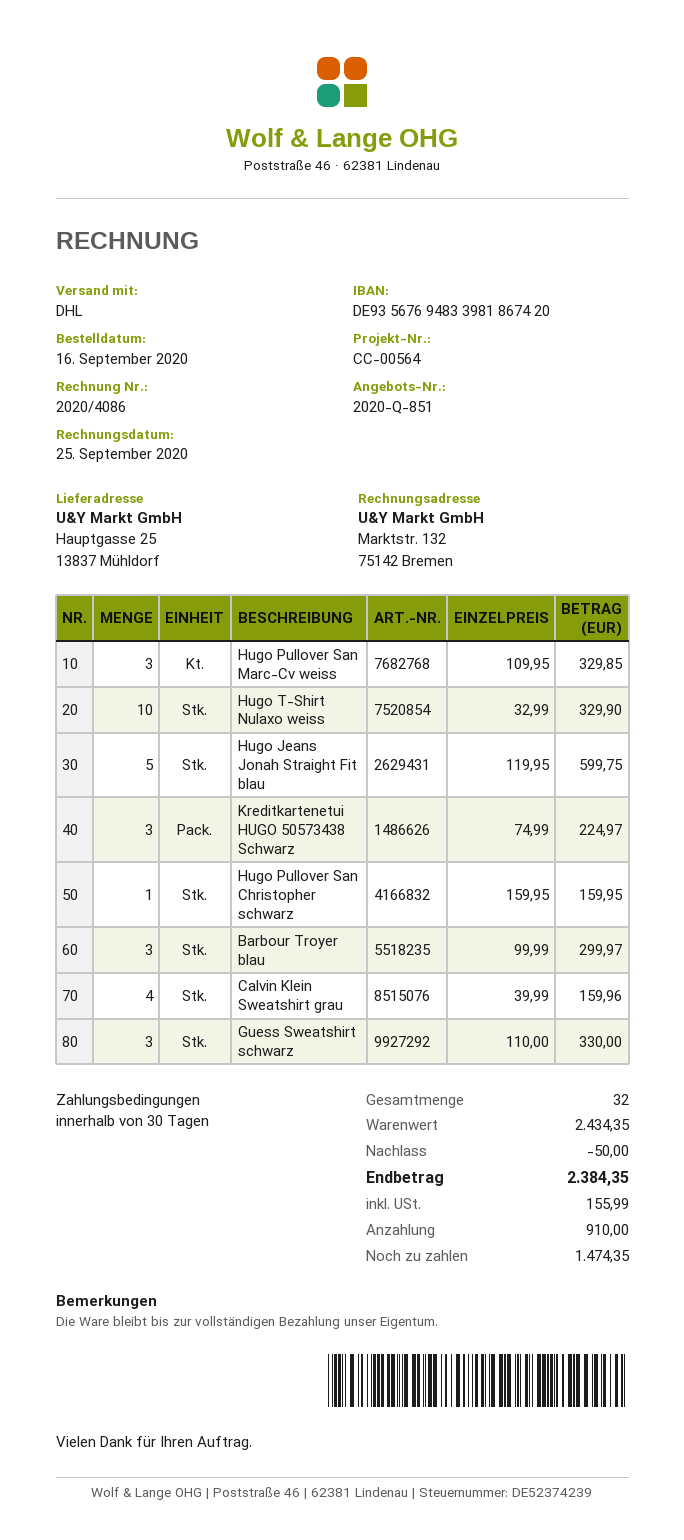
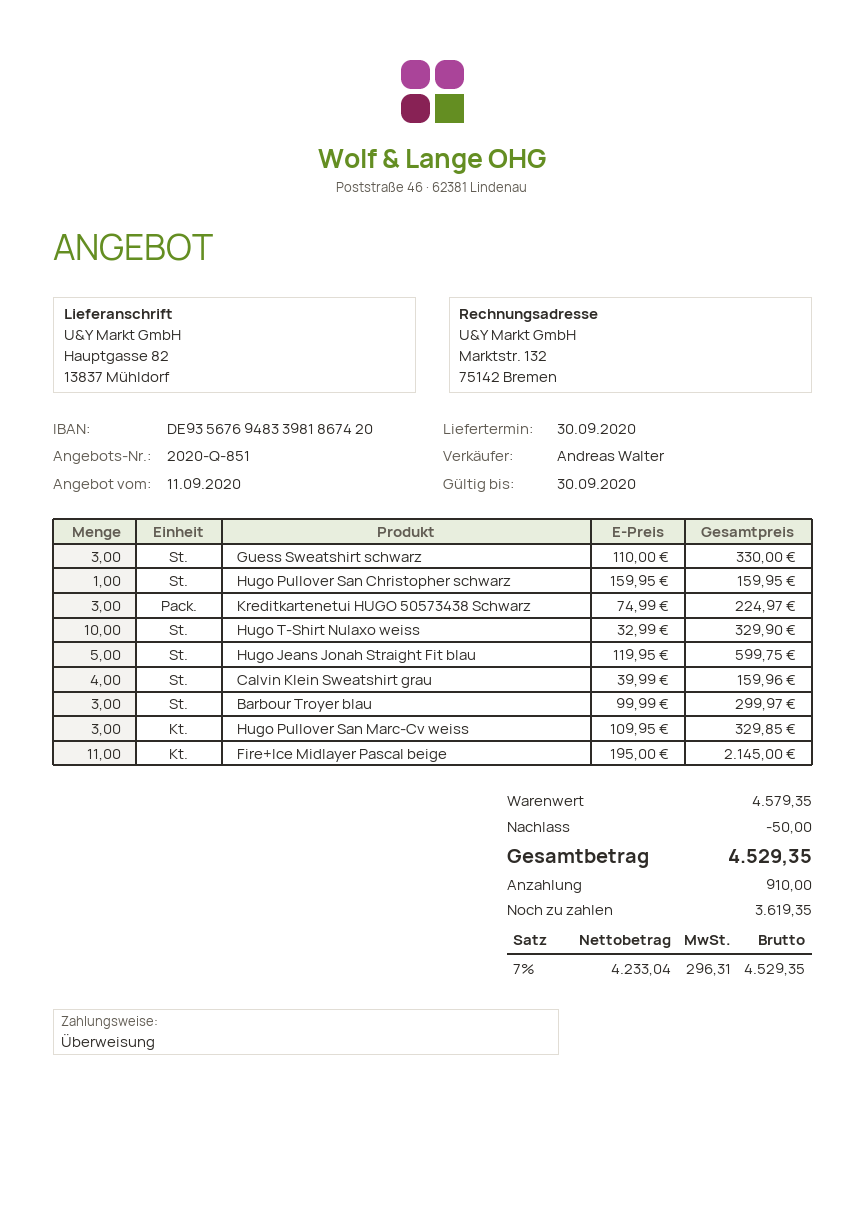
ship to: Hauptgasse 25, 13837 Mühldorf -> Hauptgasse 82, 13837 Mühldorf
Fire+Ice Midlayer Pascal beige: none -> 11 x 195.00 = 2145.00
subtotal: 2434.35 -> 4579.35
tax: 155.99 -> 296.31
total: 2384.35 -> 4529.35
balance: 1474.35 -> 3619.35

